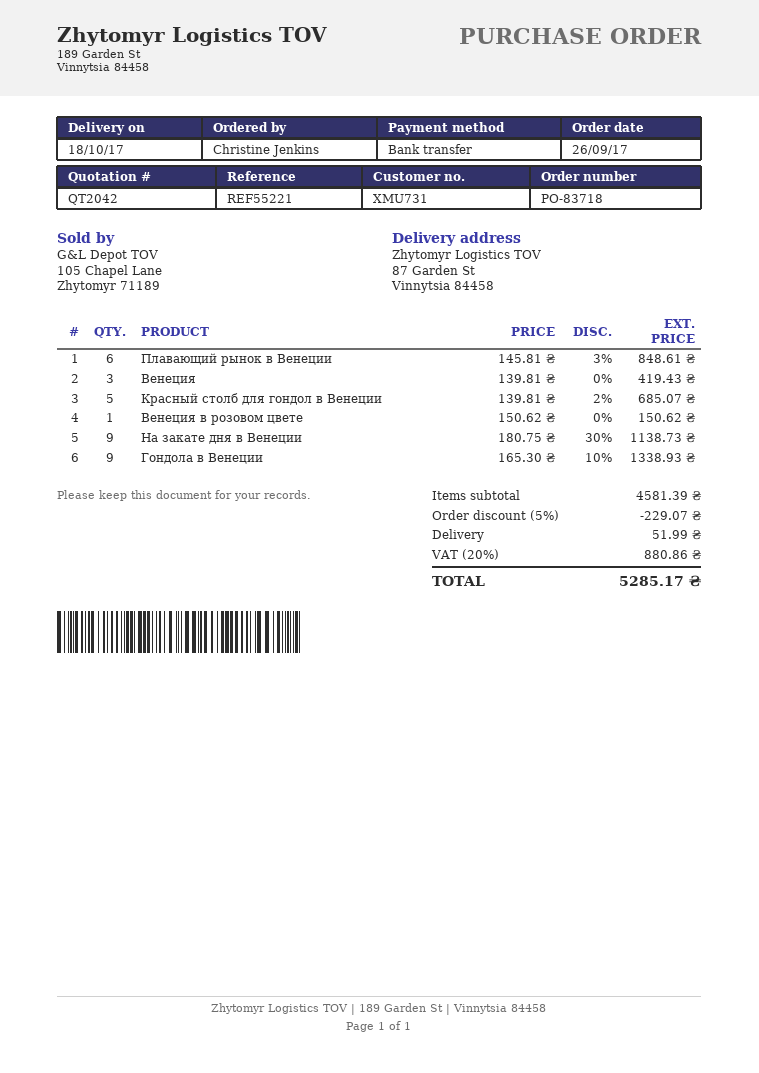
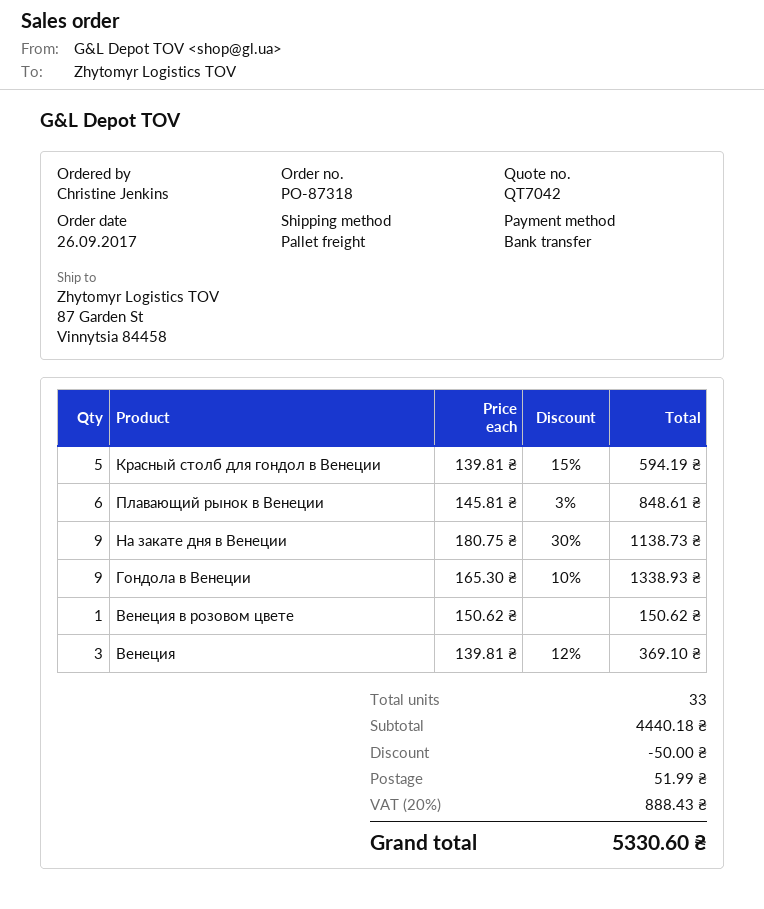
quote number: QT2042 -> QT7042
order number: PO-83718 -> PO-87318
Венеция: 3 x 139.81 = 419.43 -> 3 x 139.81 - 12% = 369.10
Красный столб для гондол в Венеции: 5 x 139.81 - 2% = 685.07 -> 5 x 139.81 - 15% = 594.19
subtotal: 4581.39 -> 4440.18
discount: 229.07 -> 50.00
tax: 20% = 880.86 -> 20% = 888.43
total: 5285.17 -> 5330.60

